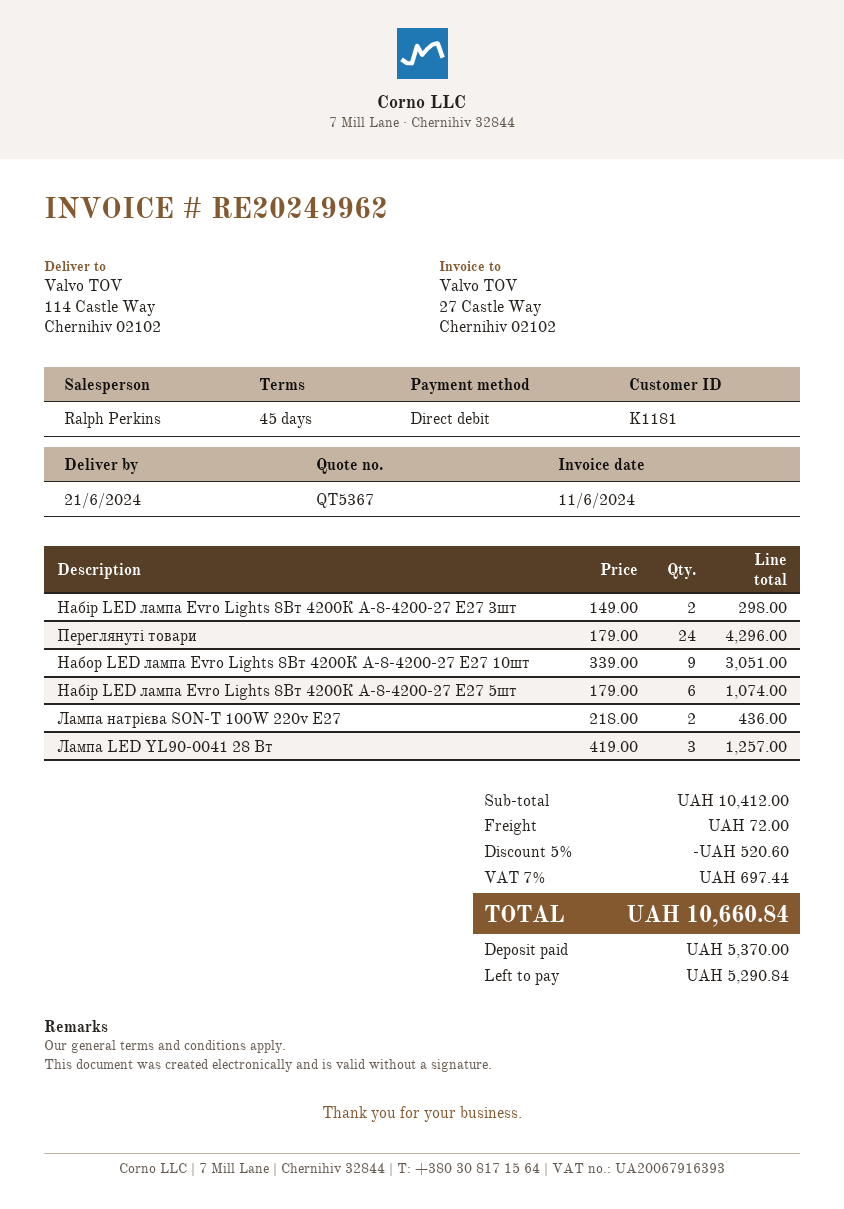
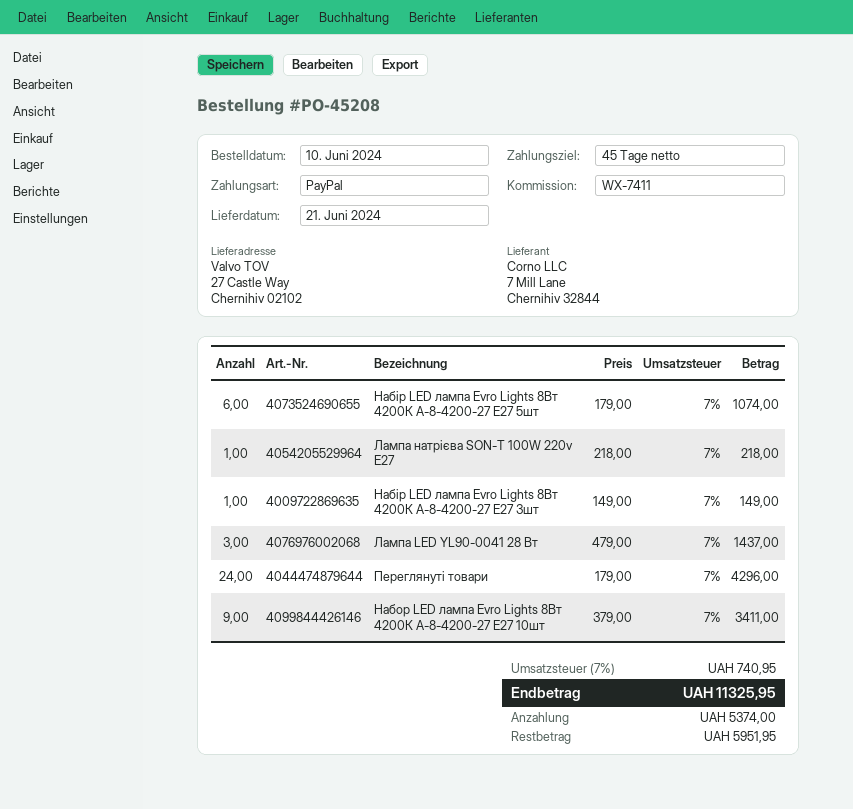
payment method: direct debit -> PayPal
ship to: 114 Castle Way, Chernihiv 02102 -> 27 Castle Way, Chernihiv 02102
Набір LED лампа Evro Lights 8Вт 4200К A-8-4200-27 Е27 3шт: 2 x 149.00 = 298.00 -> 1 x 149.00 = 149.00
Набор LED лампа Evro Lights 8Вт 4200К A-8-4200-27 Е27 10шт: 9 x 339.00 = 3051.00 -> 9 x 379.00 = 3411.00
Лампа натрієва SON-T 100W 220v Е27: 2 x 218.00 = 436.00 -> 1 x 218.00 = 218.00
Лампа LED YL90-0041 28 Вт: 3 x 419.00 = 1257.00 -> 3 x 479.00 = 1437.00
discount: 5% = 520.60 -> none
shipping: 72.00 -> none
tax: 7% = 697.44 -> 7% = 740.95
total: 10660.84 -> 11325.95
deposit: 5370.00 -> 5374.00
balance: 5290.84 -> 5951.95

